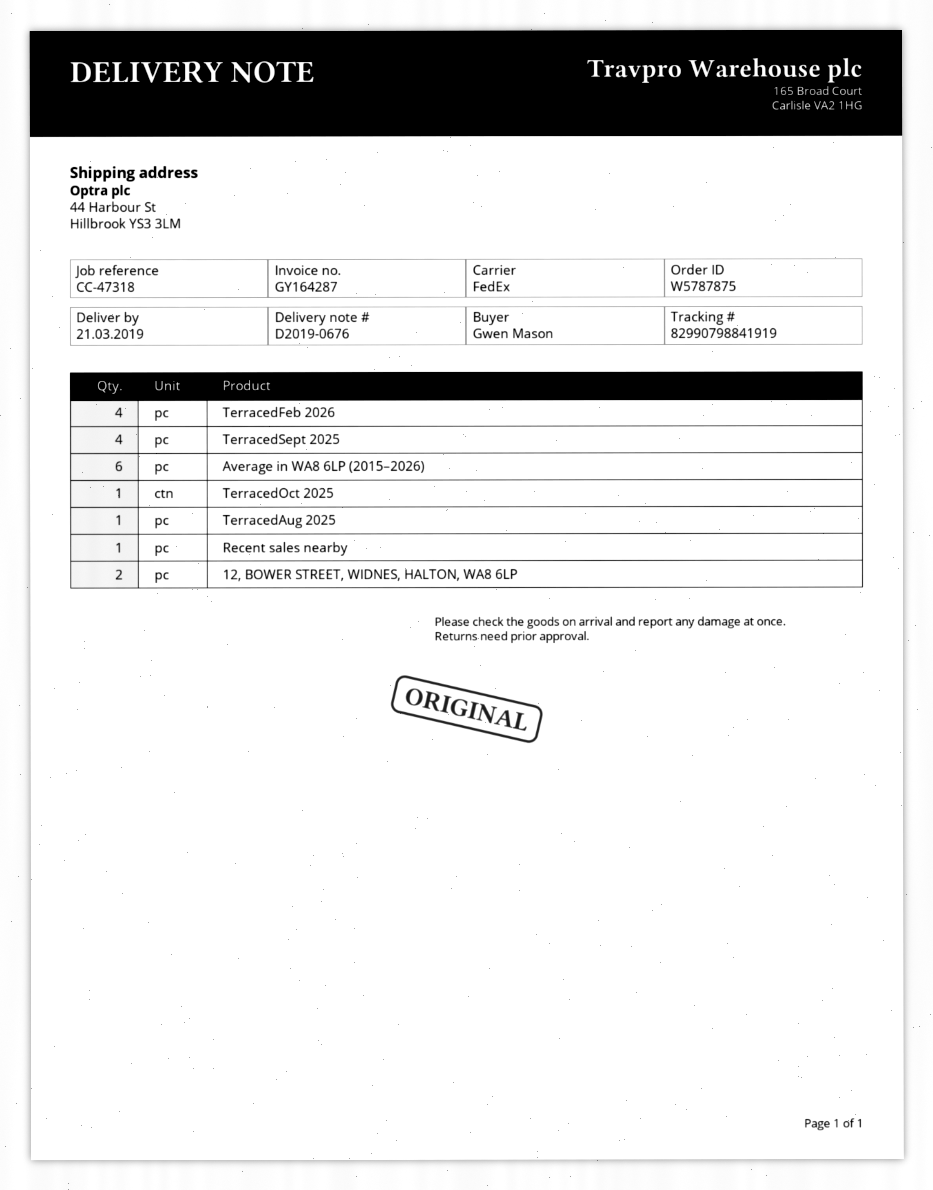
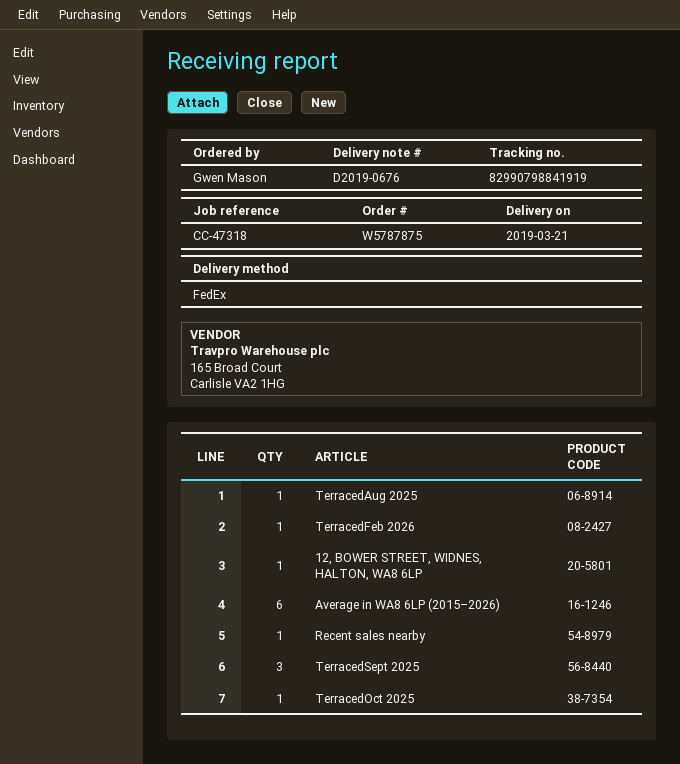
TerracedFeb 2026: 4 -> 1
TerracedSept 2025: 4 -> 3
12, BOWER STREET, WIDNES, HALTON, WA8 6LP: 2 -> 1

